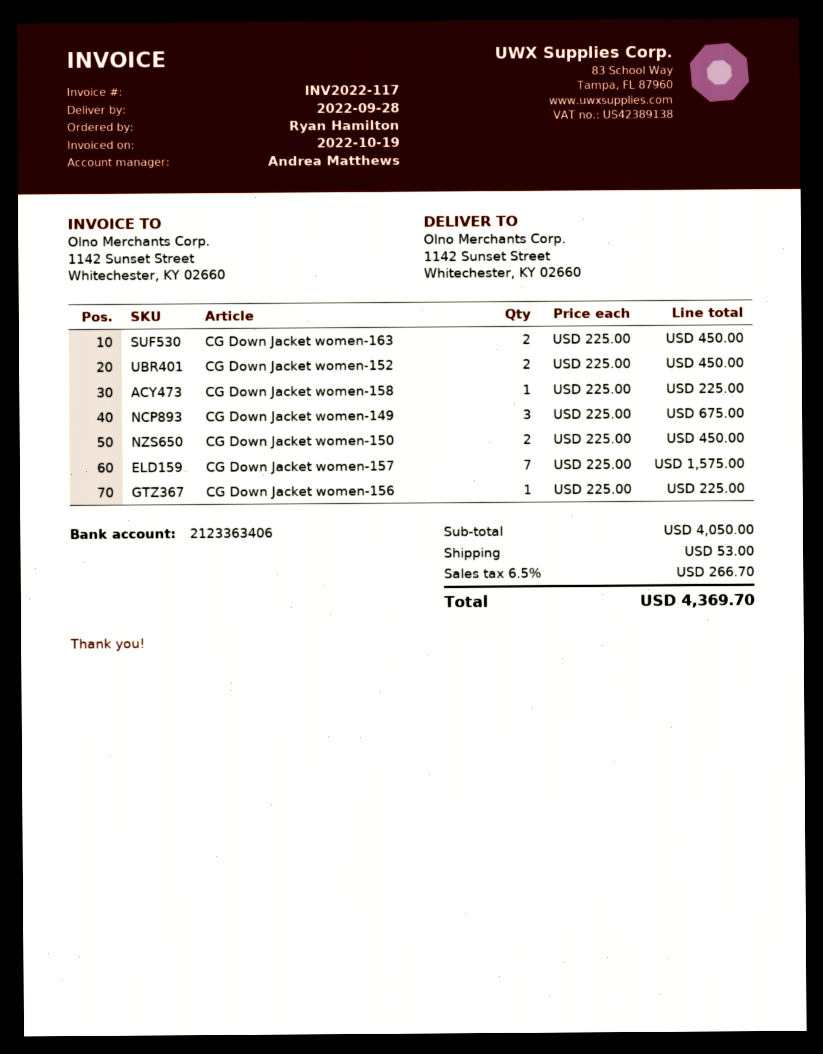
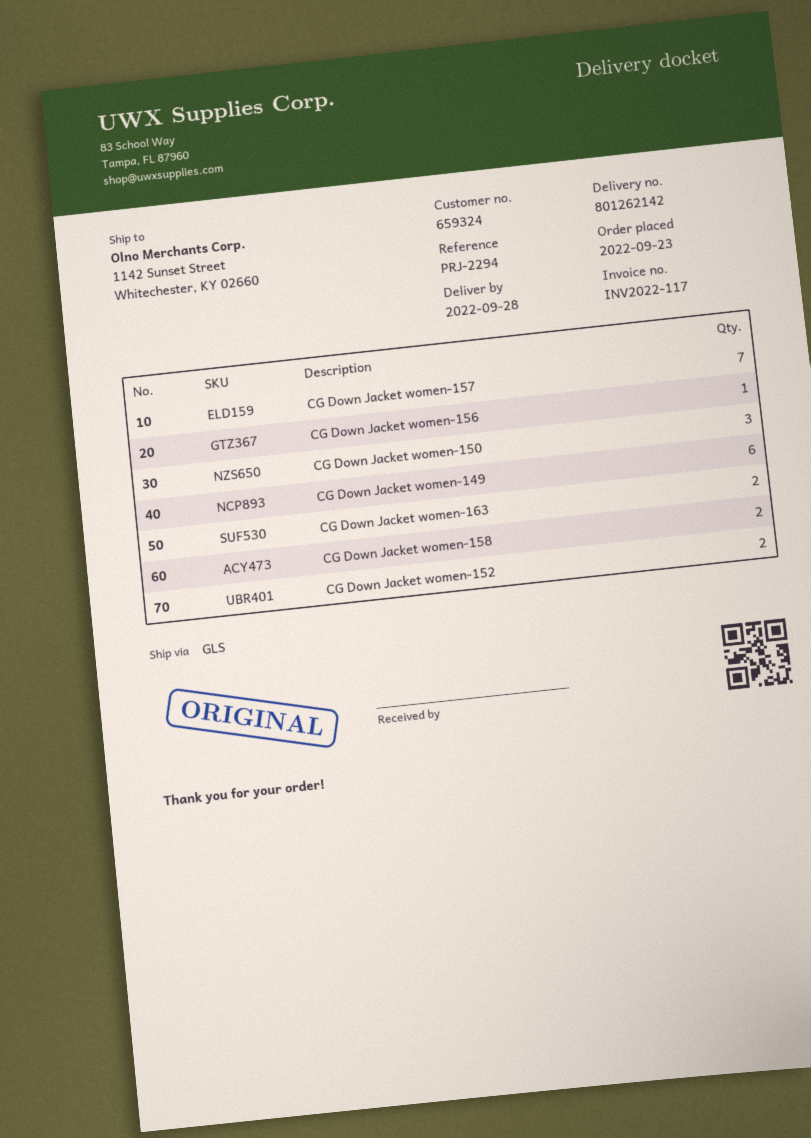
CG Down Jacket women-158: 1 -> 2
CG Down Jacket women-149: 3 -> 6
CG Down Jacket women-150: 2 -> 3

